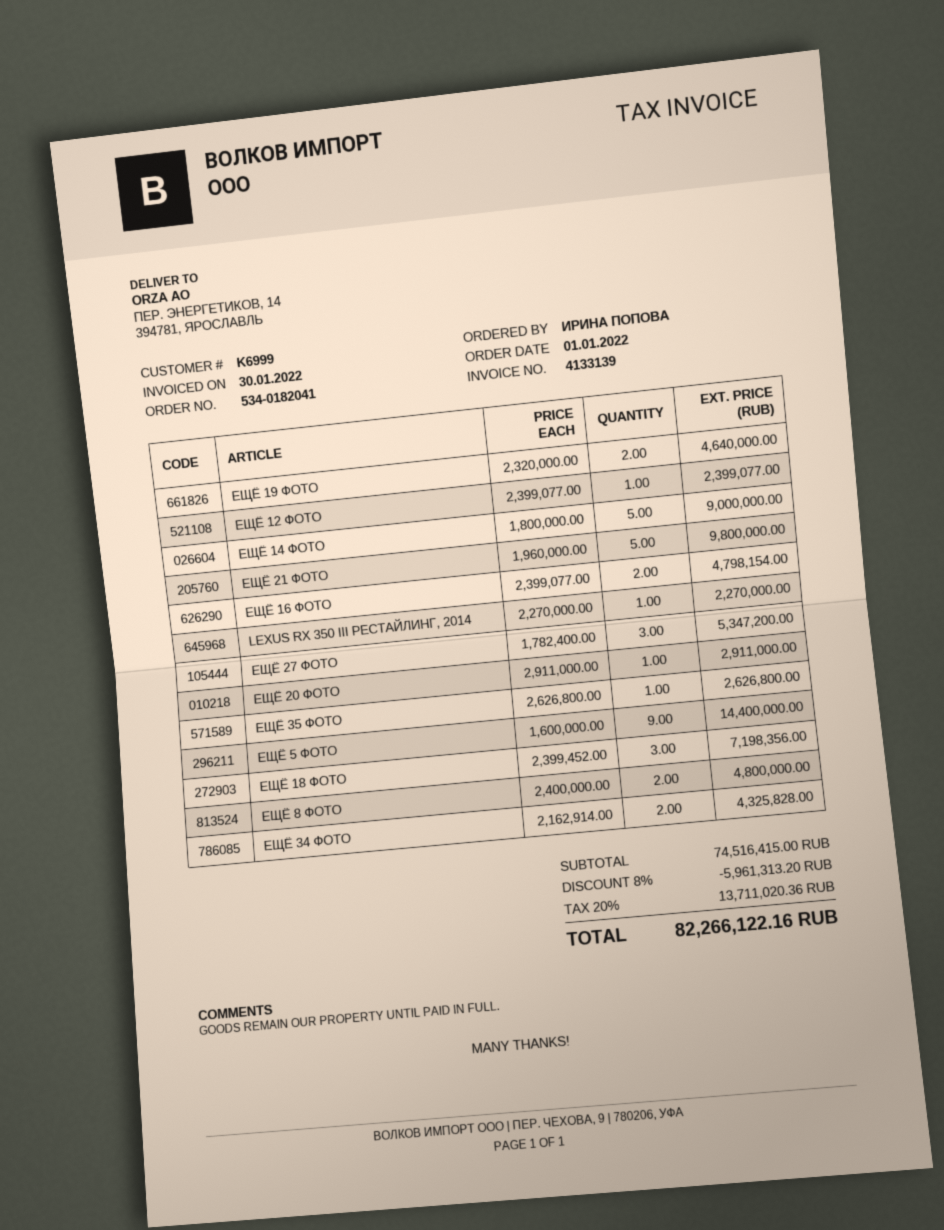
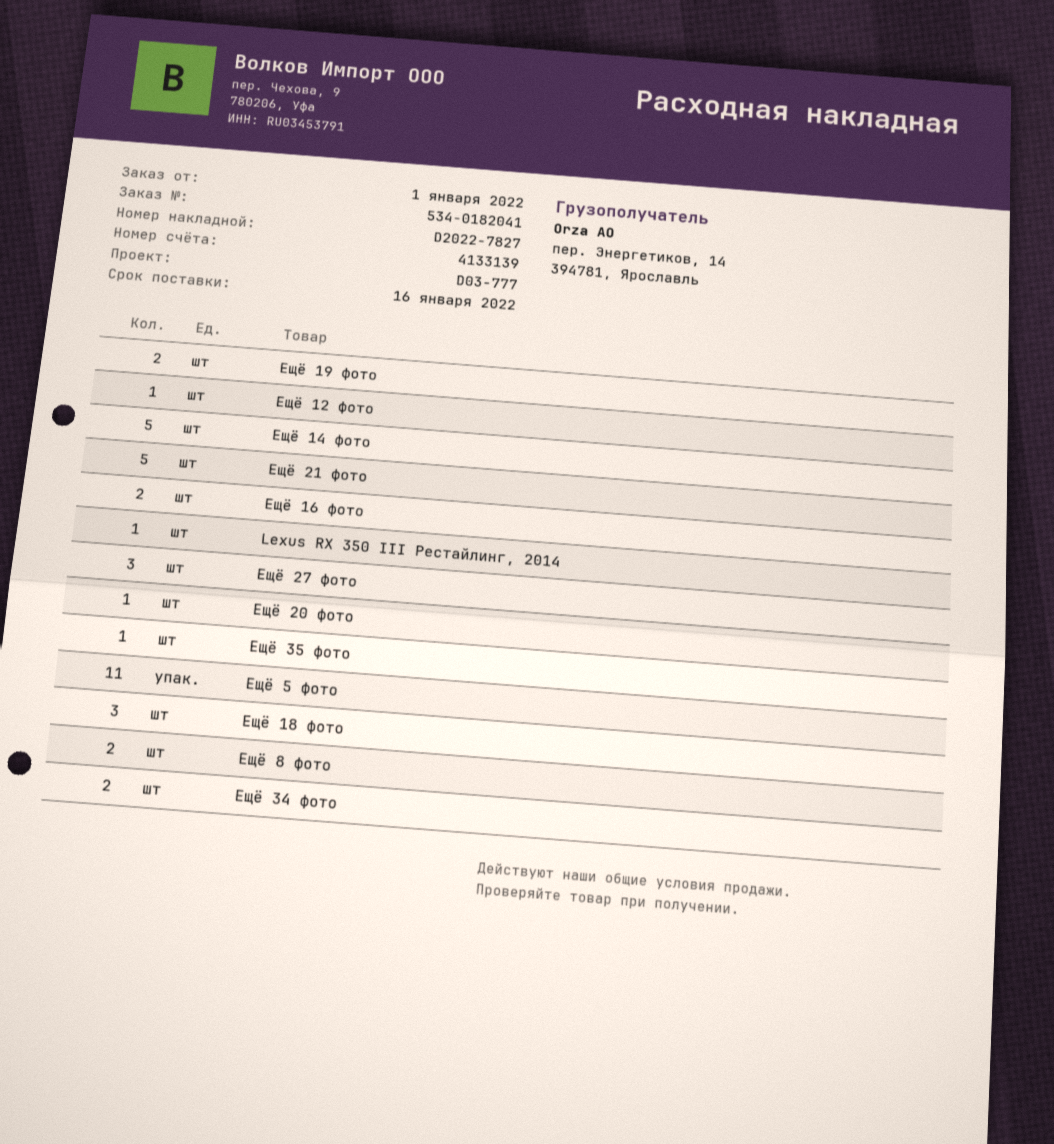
ЕЩЁ 5 ФОТО: 9 -> 11

